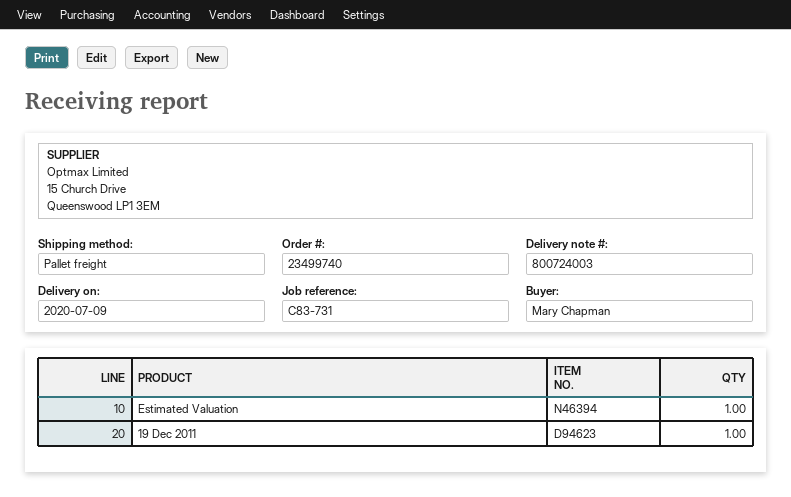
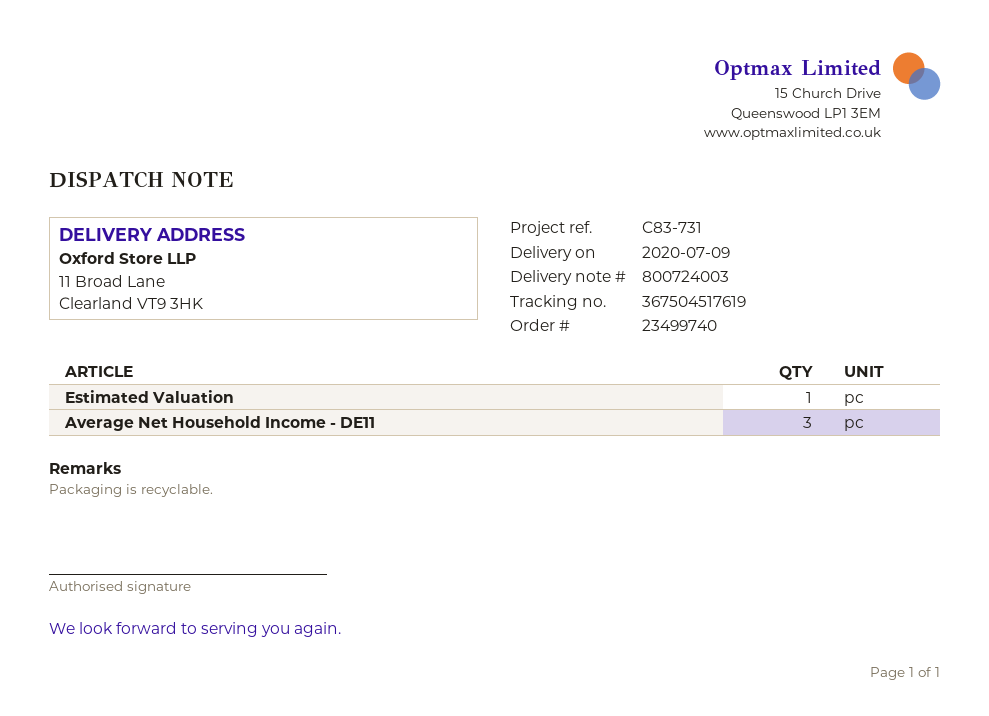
19 Dec 2011: 1 -> none
Average Net Household Income - DE11: none -> 3

